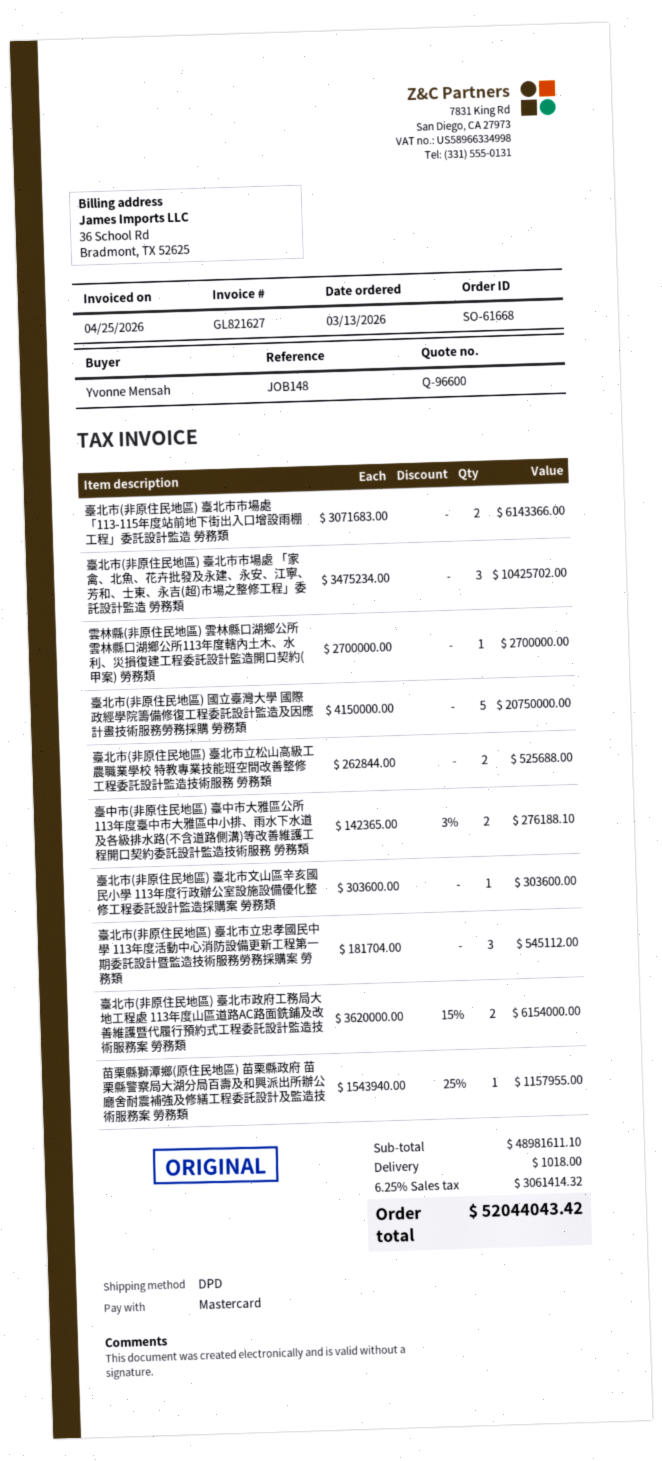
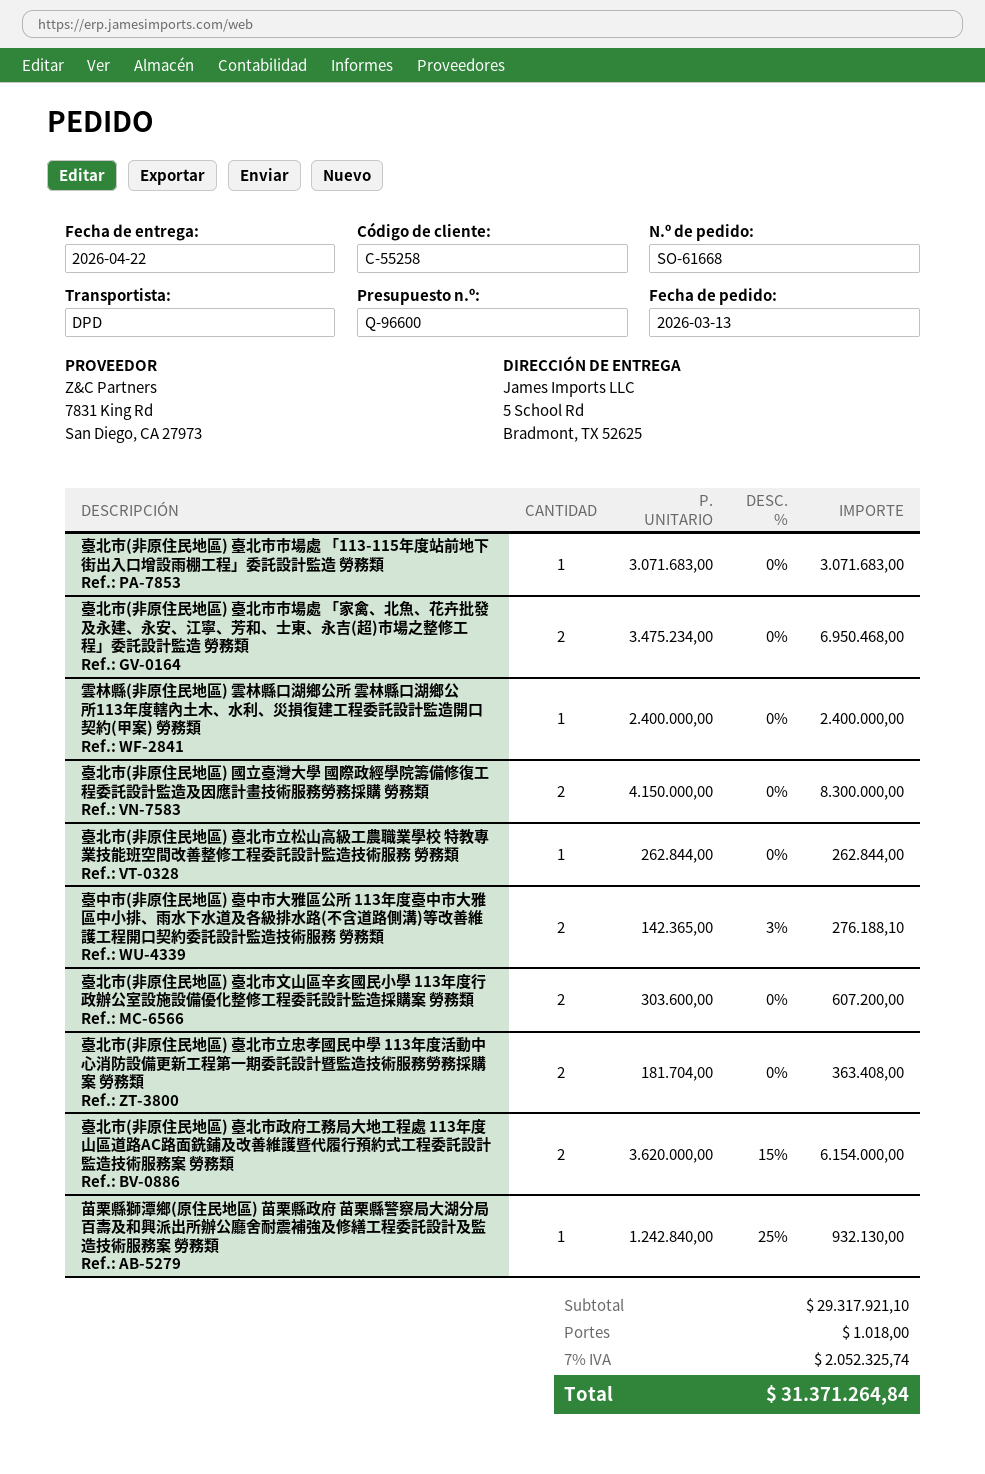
臺北市(非原住民地區) 臺北市市場處 「113-115年度站前地下街出入口增設雨棚工程」委託設計監造 勞務類: 2 x 3071683.00 = 6143366.00 -> 1 x 3071683.00 = 3071683.00
臺北市(非原住民地區) 臺北市市場處 「家禽、北魚、花卉批發及永建、永安、江寧、芳和、士東、永吉(超)市場之整修工程」委託設計監造 勞務類: 3 x 3475234.00 = 10425702.00 -> 2 x 3475234.00 = 6950468.00
雲林縣(非原住民地區) 雲林縣口湖鄉公所 雲林縣口湖鄉公所113年度轄內土木、水利、災損復建工程委託設計監造開口契約(甲案) 勞務類: 1 x 2700000.00 = 2700000.00 -> 1 x 2400000.00 = 2400000.00
臺北市(非原住民地區) 國立臺灣大學 國際政經學院籌備修復工程委託設計監造及因應計畫技術服務勞務採購 勞務類: 5 x 4150000.00 = 20750000.00 -> 2 x 4150000.00 = 8300000.00
臺北市(非原住民地區) 臺北市立松山高級工農職業學校 特教專業技能班空間改善整修工程委託設計監造技術服務 勞務類: 2 x 262844.00 = 525688.00 -> 1 x 262844.00 = 262844.00
臺北市(非原住民地區) 臺北市文山區辛亥國民小學 113年度行政辦公室設施設備優化整修工程委託設計監造採購案 勞務類: 1 x 303600.00 = 303600.00 -> 2 x 303600.00 = 607200.00
臺北市(非原住民地區) 臺北市立忠孝國民中學 113年度活動中心消防設備更新工程第一期委託設計暨監造技術服務勞務採購案 勞務類: 3 x 181704.00 = 545112.00 -> 2 x 181704.00 = 363408.00
苗栗縣獅潭鄉(原住民地區) 苗栗縣政府 苗栗縣警察局大湖分局百壽及和興派出所辦公廳舍耐震補強及修繕工程委託設計及監造技術服務案 勞務類: 1 x 1543940.00 - 25% = 1157955.00 -> 1 x 1242840.00 - 25% = 932130.00
subtotal: 48981611.10 -> 29317921.10
tax: 6.25% = 3061414.32 -> 7% = 2052325.74
total: 52044043.42 -> 31371264.84

